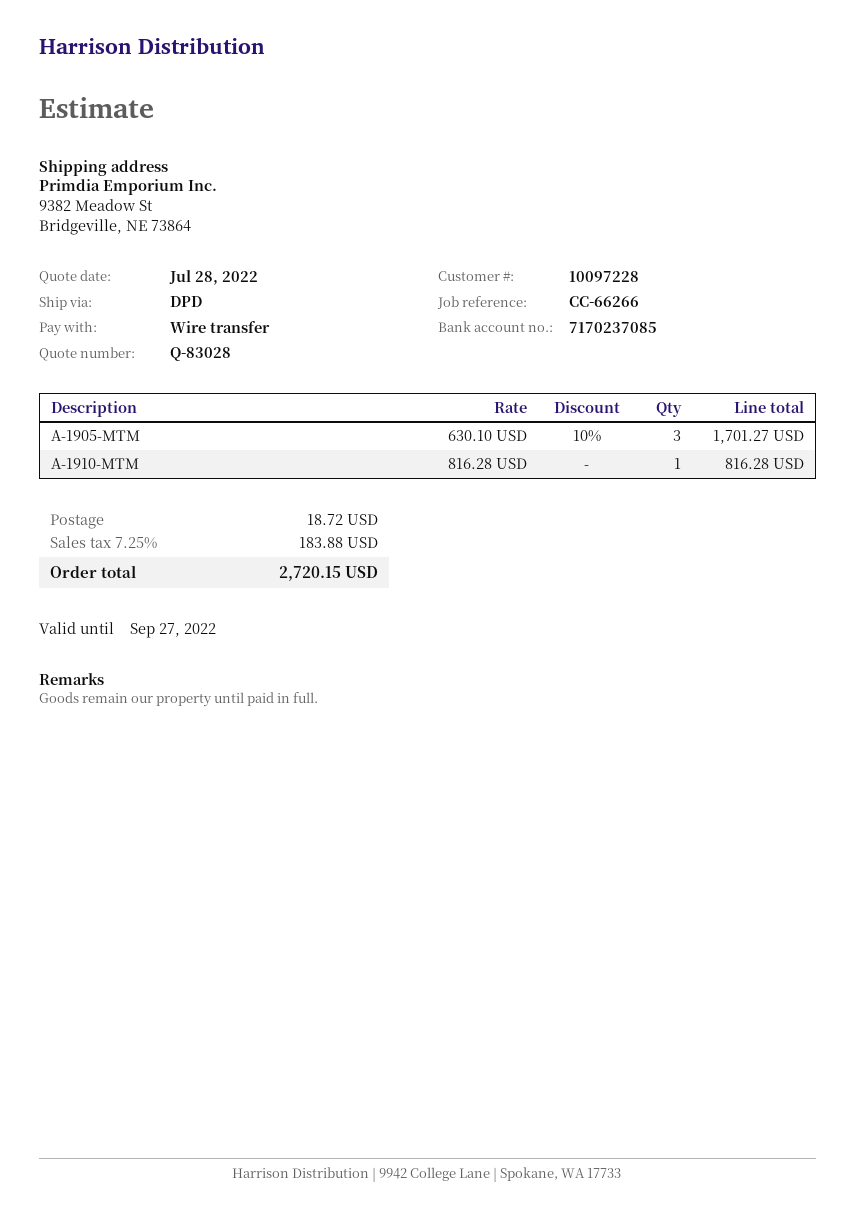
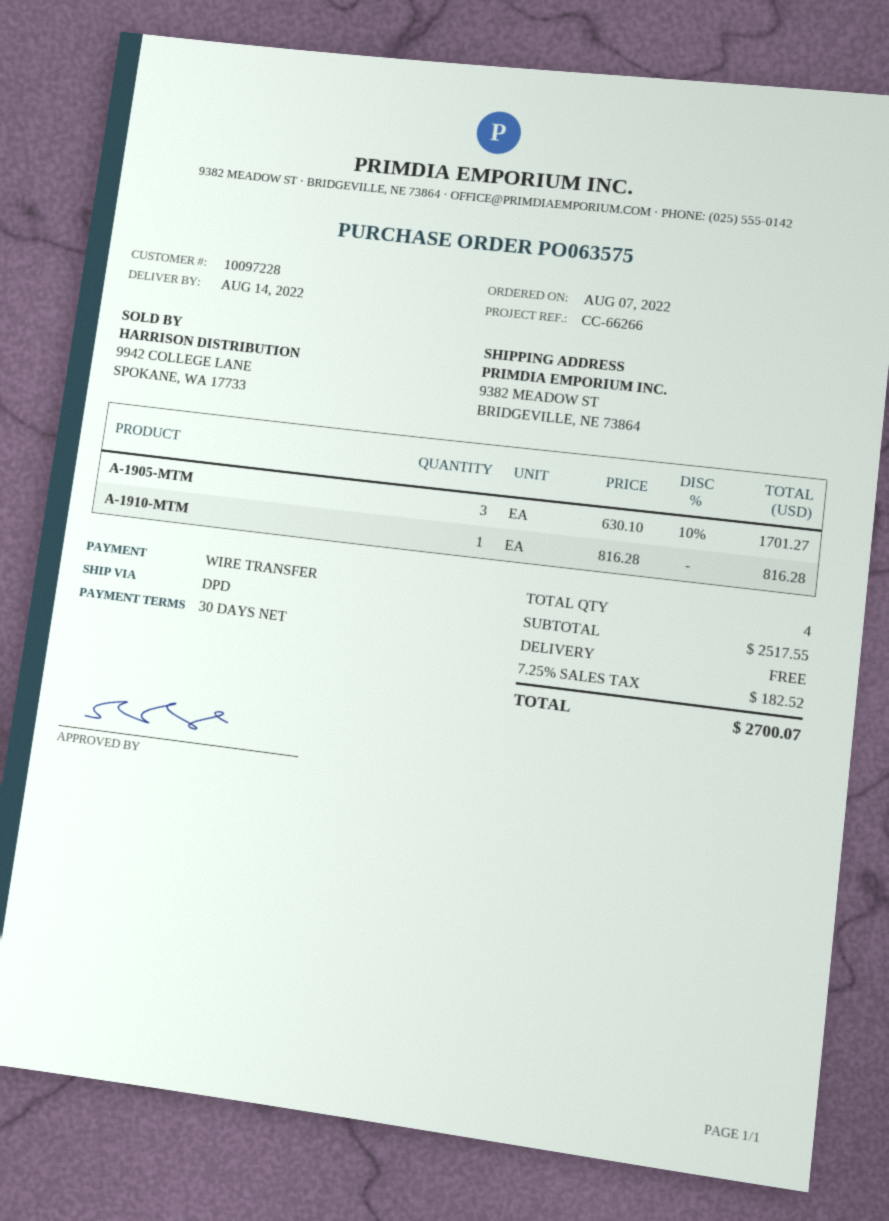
shipping: 18.72 -> 0.00
tax: 7.25% = 183.88 -> 7.25% = 182.52
total: 2720.15 -> 2700.07

